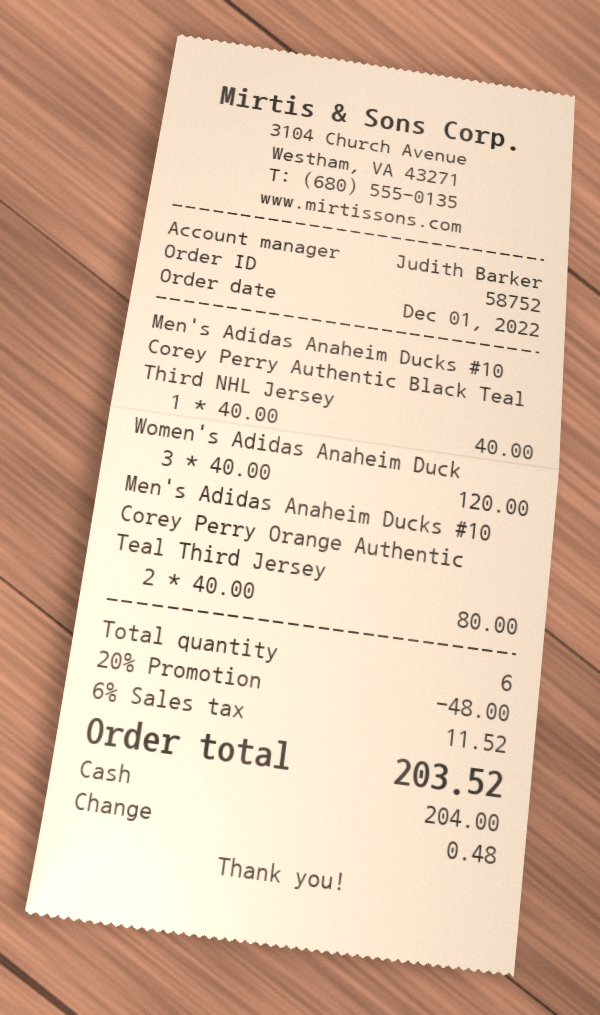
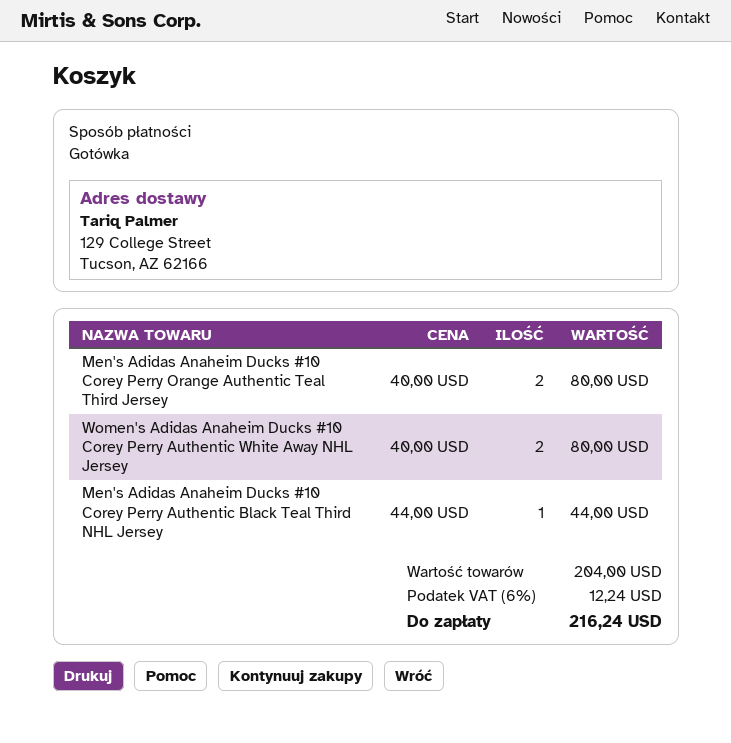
Men's Adidas Anaheim Ducks #10 Corey Perry Authentic Black Teal Third NHL Jersey: 1 x 40.00 = 40.00 -> 1 x 44.00 = 44.00
Women's Adidas Anaheim Duck: 3 x 40.00 = 120.00 -> 2 x 40.00 = 80.00
discount: 20% = 48.00 -> none
tax: 6% = 11.52 -> 6% = 12.24
total: 203.52 -> 216.24

